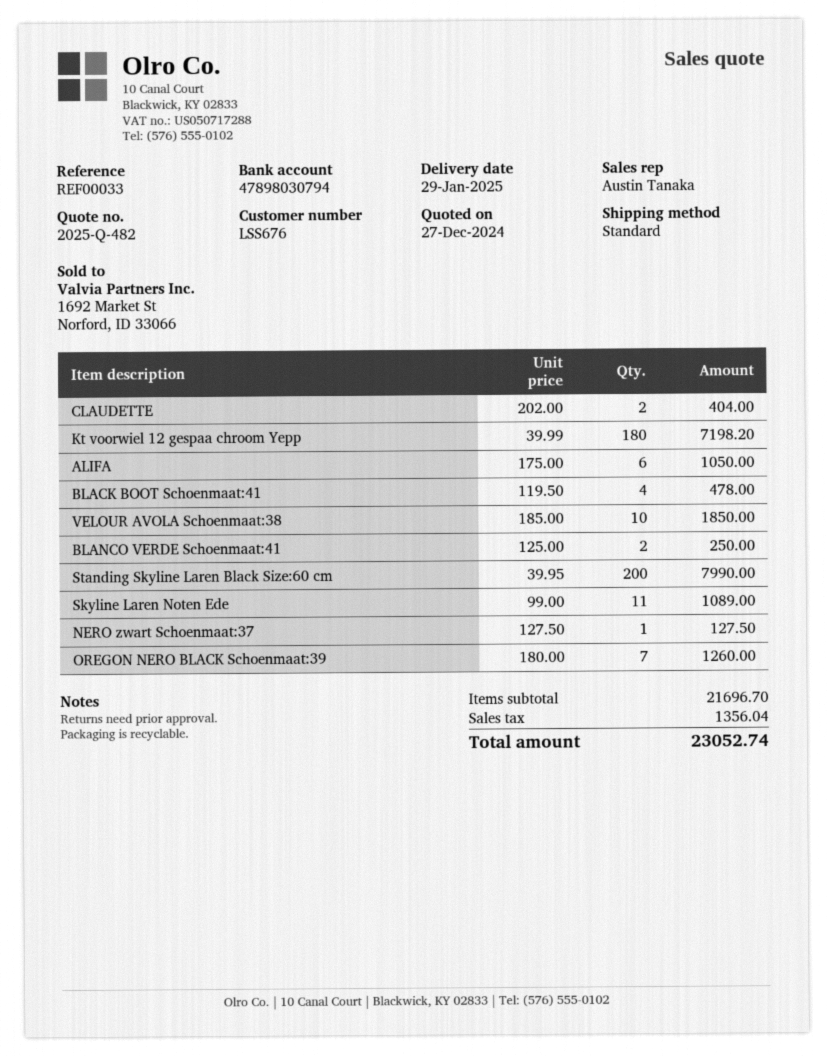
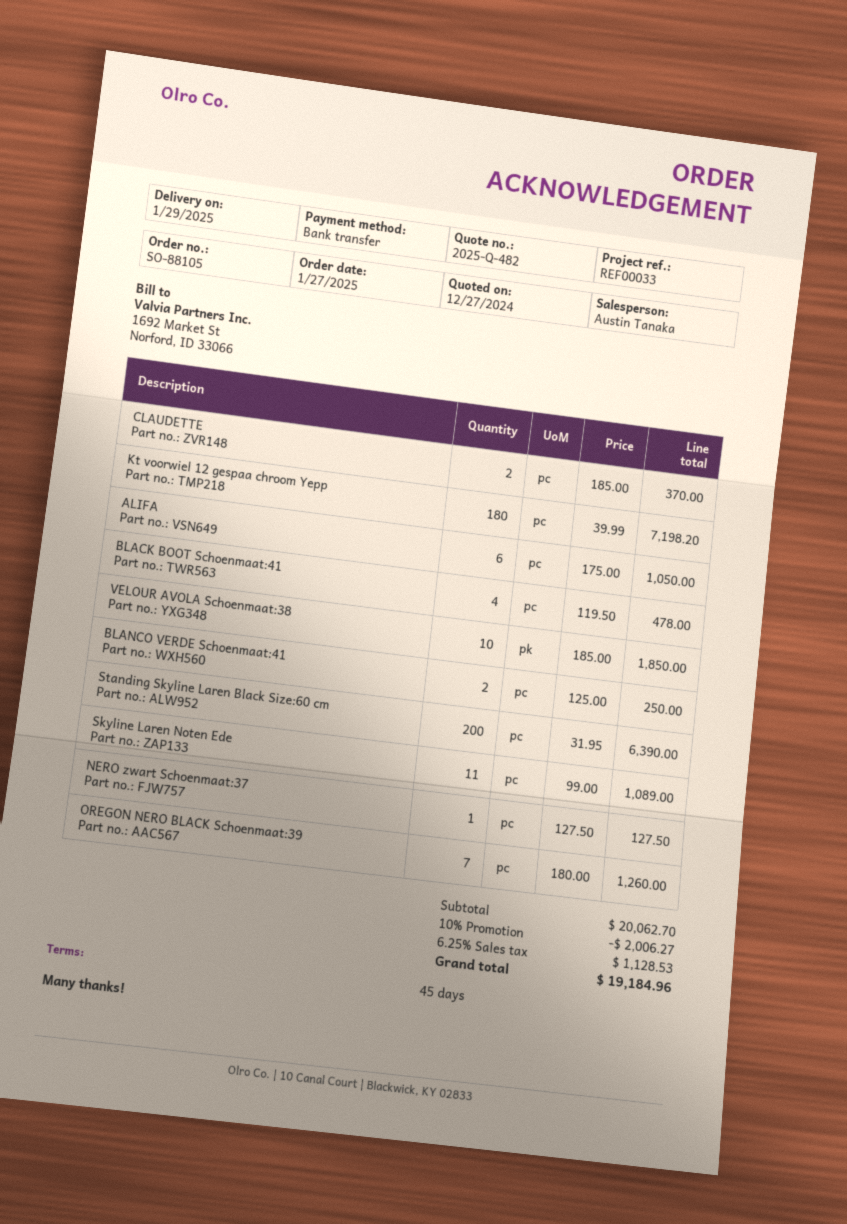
CLAUDETTE: 2 x 202.00 = 404.00 -> 2 x 185.00 = 370.00
Standing Skyline Laren Black Size:60 cm: 200 x 39.95 = 7990.00 -> 200 x 31.95 = 6390.00
subtotal: 21696.70 -> 20062.70
discount: none -> 10% = 2006.27
tax: 1356.04 -> 1128.53
total: 23052.74 -> 19184.96

